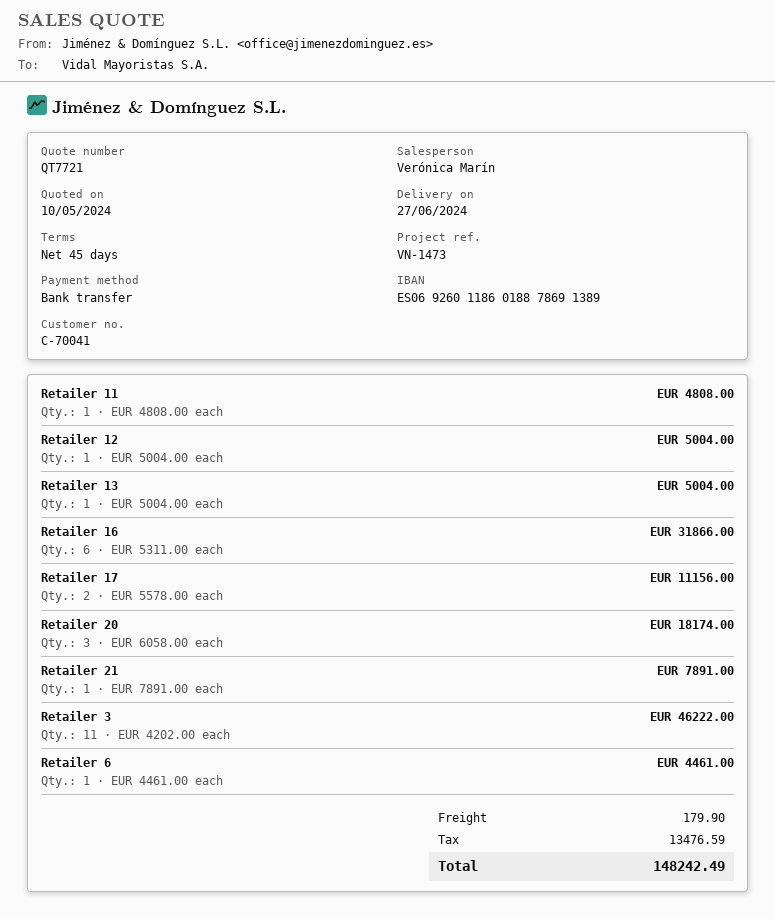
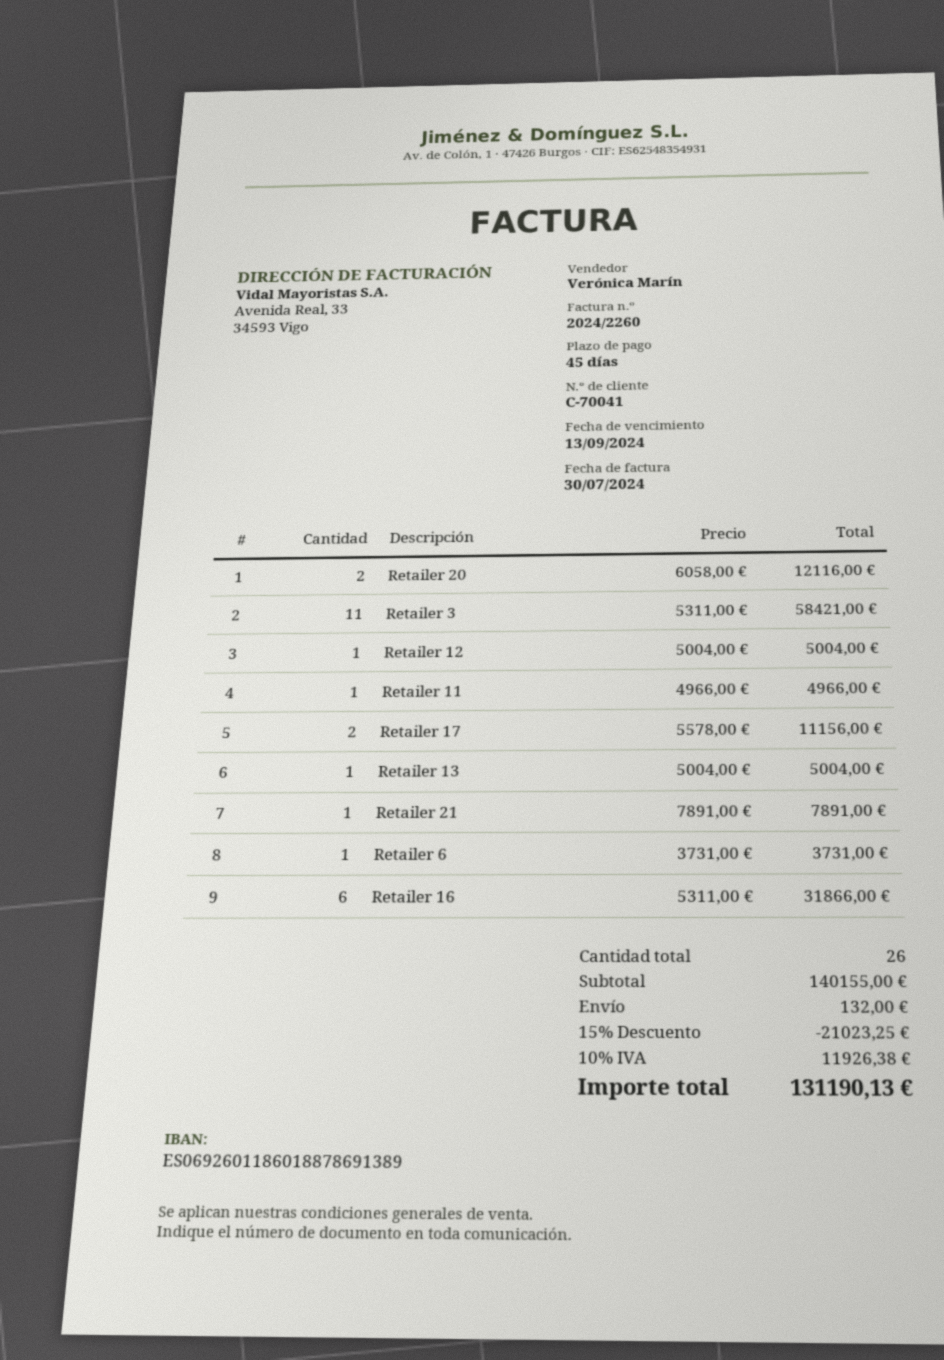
Retailer 11: 1 x 4808.00 = 4808.00 -> 1 x 4966.00 = 4966.00
Retailer 20: 3 x 6058.00 = 18174.00 -> 2 x 6058.00 = 12116.00
Retailer 3: 11 x 4202.00 = 46222.00 -> 11 x 5311.00 = 58421.00
Retailer 6: 1 x 4461.00 = 4461.00 -> 1 x 3731.00 = 3731.00
discount: none -> 15% = 21023.25
shipping: 179.90 -> 132.00
tax: 13476.59 -> 11926.38
total: 148242.49 -> 131190.13

